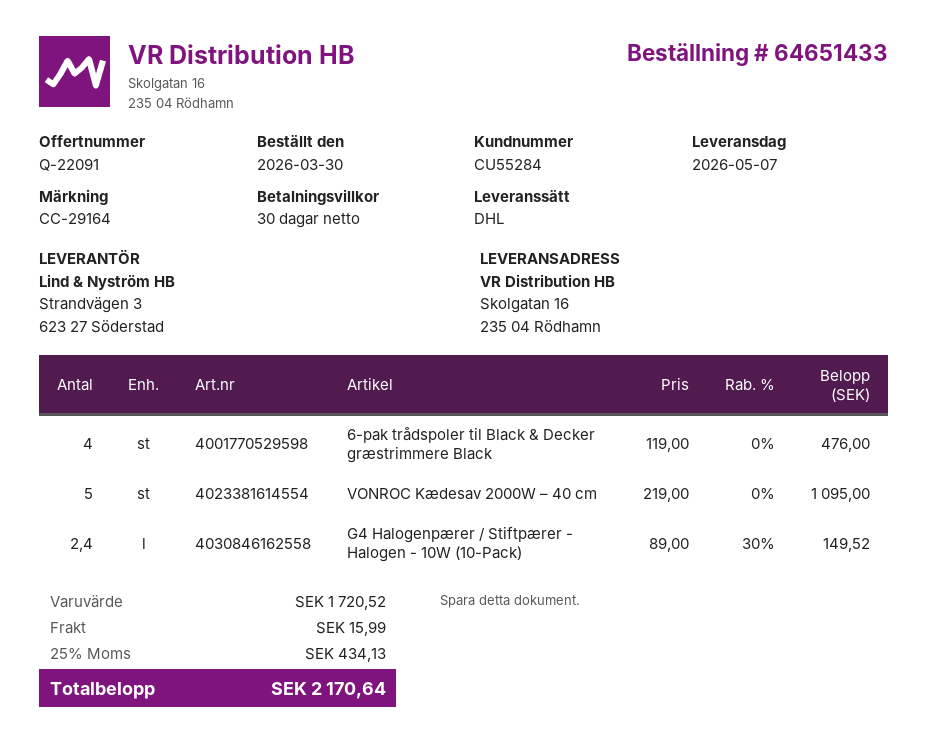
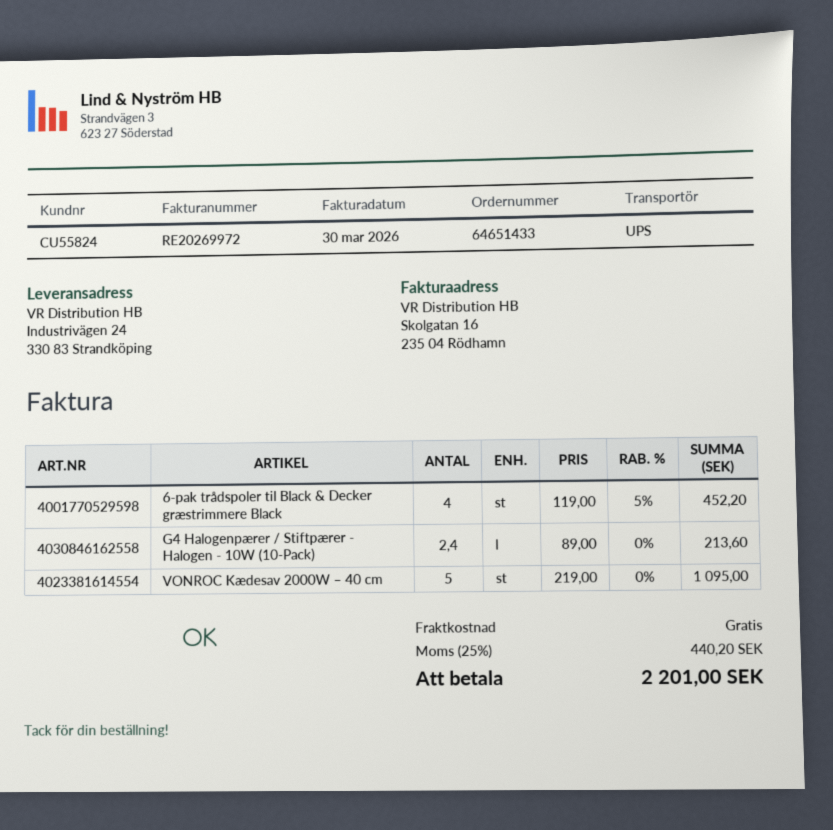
customer number: CU55284 -> CU55824
shipping method: DHL -> UPS
ship to: Skolgatan 16, 235 04 Rödhamn -> Industrivägen 24, 330 83 Strandköping
6-pak trådspoler til Black & Decker græstrimmere Black: 4 x 119.00 = 476.00 -> 4 x 119.00 - 5% = 452.20
G4 Halogenpærer / Stiftpærer - Halogen - 10W (10-Pack): 2.4 x 89.00 - 30% = 149.52 -> 2.4 x 89.00 = 213.60
shipping: 15.99 -> 0.00
tax: 25% = 434.13 -> 25% = 440.20
total: 2170.64 -> 2201.00

